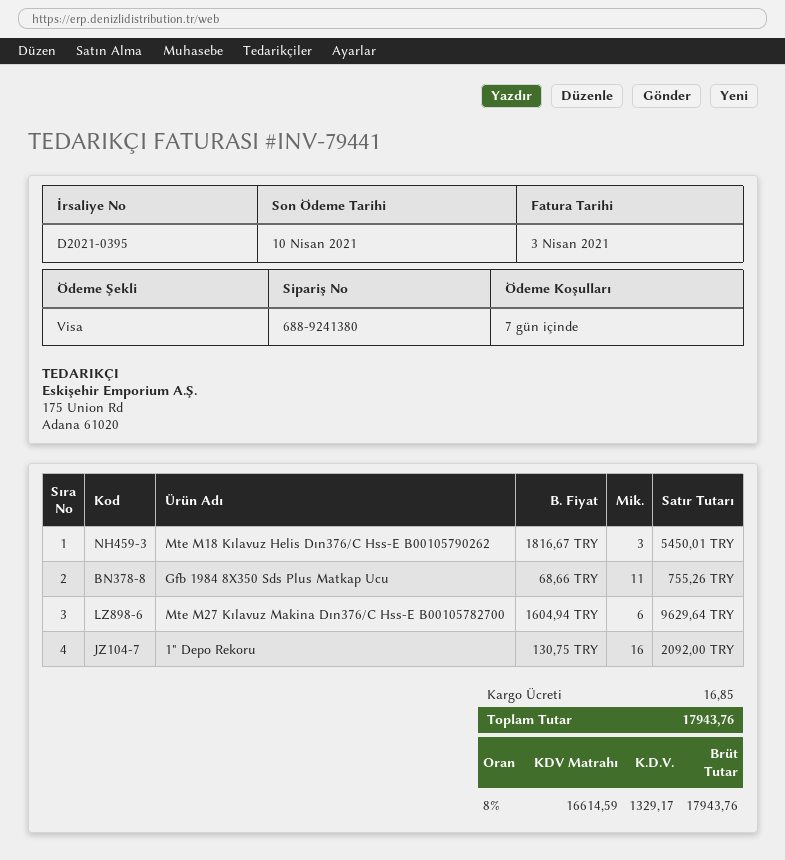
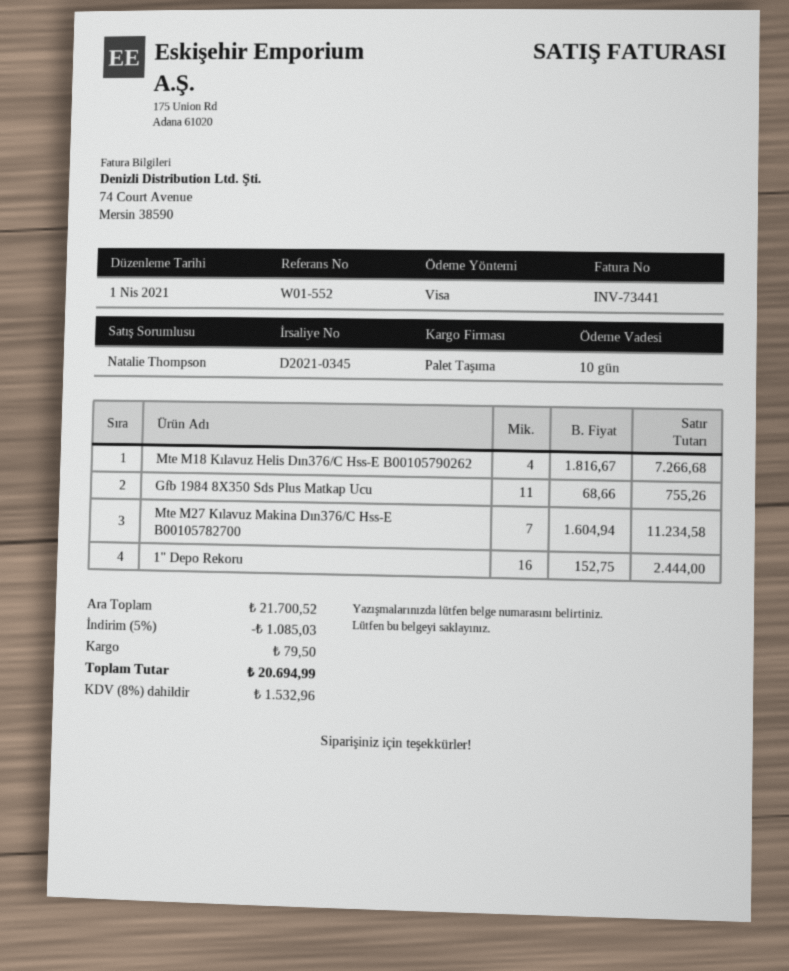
delivery note number: D2021-0395 -> D2021-0345
invoice number: INV-79441 -> INV-73441
invoice date: 2021-04-03 -> 2021-04-01
payment terms: 7 days -> 10 days
Mte M18 Kılavuz Helis Dın376/C Hss-E B00105790262: 3 x 1816.67 = 5450.01 -> 4 x 1816.67 = 7266.68
Mte M27 Kılavuz Makina Dın376/C Hss-E B00105782700: 6 x 1604.94 = 9629.64 -> 7 x 1604.94 = 11234.58
1" Depo Rekoru: 16 x 130.75 = 2092.00 -> 16 x 152.75 = 2444.00
discount: none -> 5% = 1085.03
shipping: 16.85 -> 79.50
tax: 8% = 1329.17 -> 8% = 1532.96
total: 17943.76 -> 20694.99

